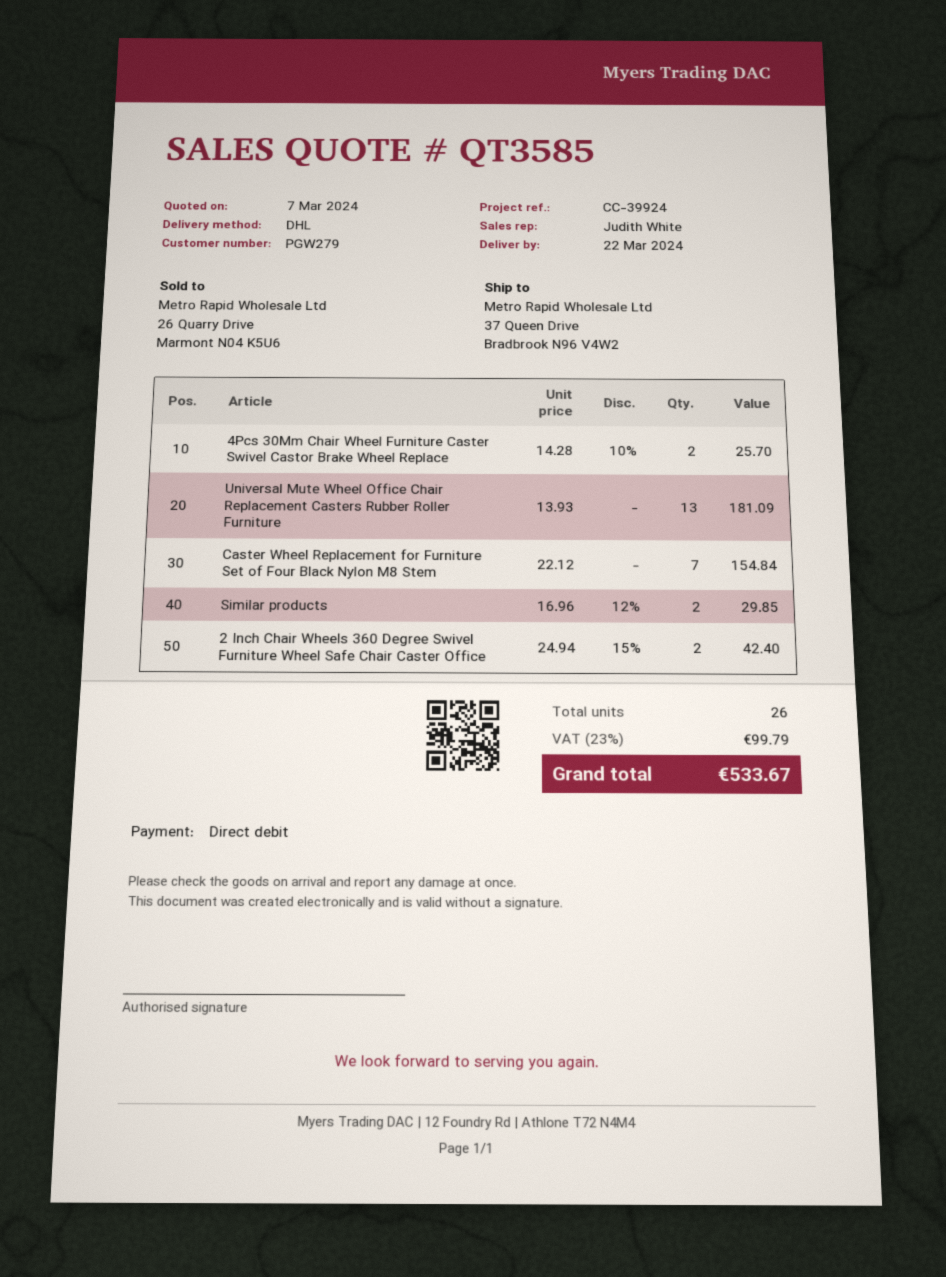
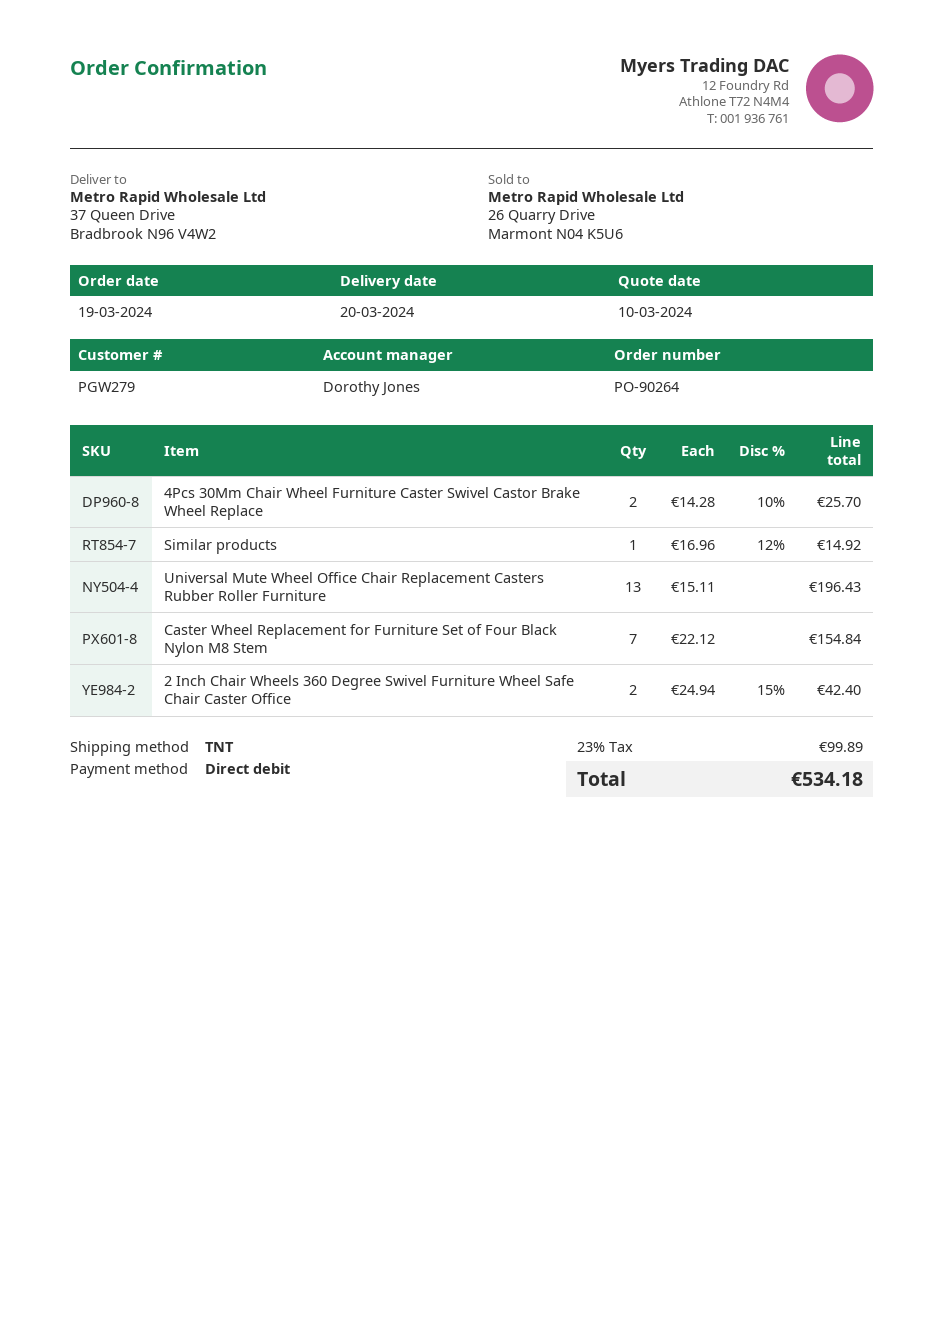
quote date: 2024-03-07 -> 2024-03-10
delivery date: 2024-03-22 -> 2024-03-20
sales rep: Judith White -> Dorothy Jones
shipping method: DHL -> TNT
Universal Mute Wheel Office Chair Replacement Casters Rubber Roller Furniture: 13 x 13.93 = 181.09 -> 13 x 15.11 = 196.43
Similar products: 2 x 16.96 - 12% = 29.85 -> 1 x 16.96 - 12% = 14.92
tax: 23% = 99.79 -> 23% = 99.89
total: 533.67 -> 534.18

